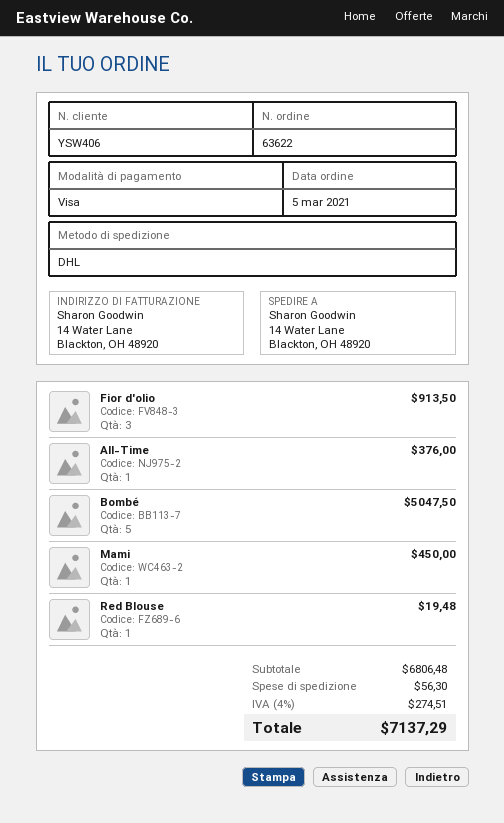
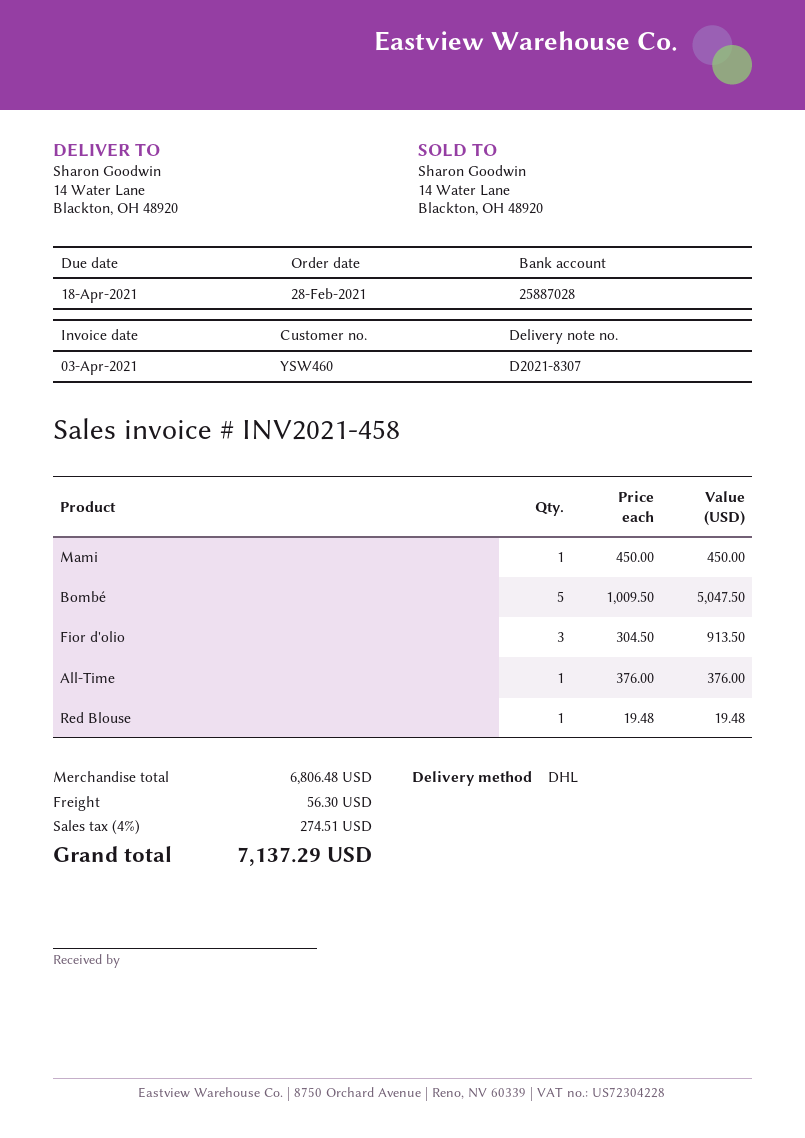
order date: 2021-03-05 -> 2021-02-28
customer number: YSW406 -> YSW460

